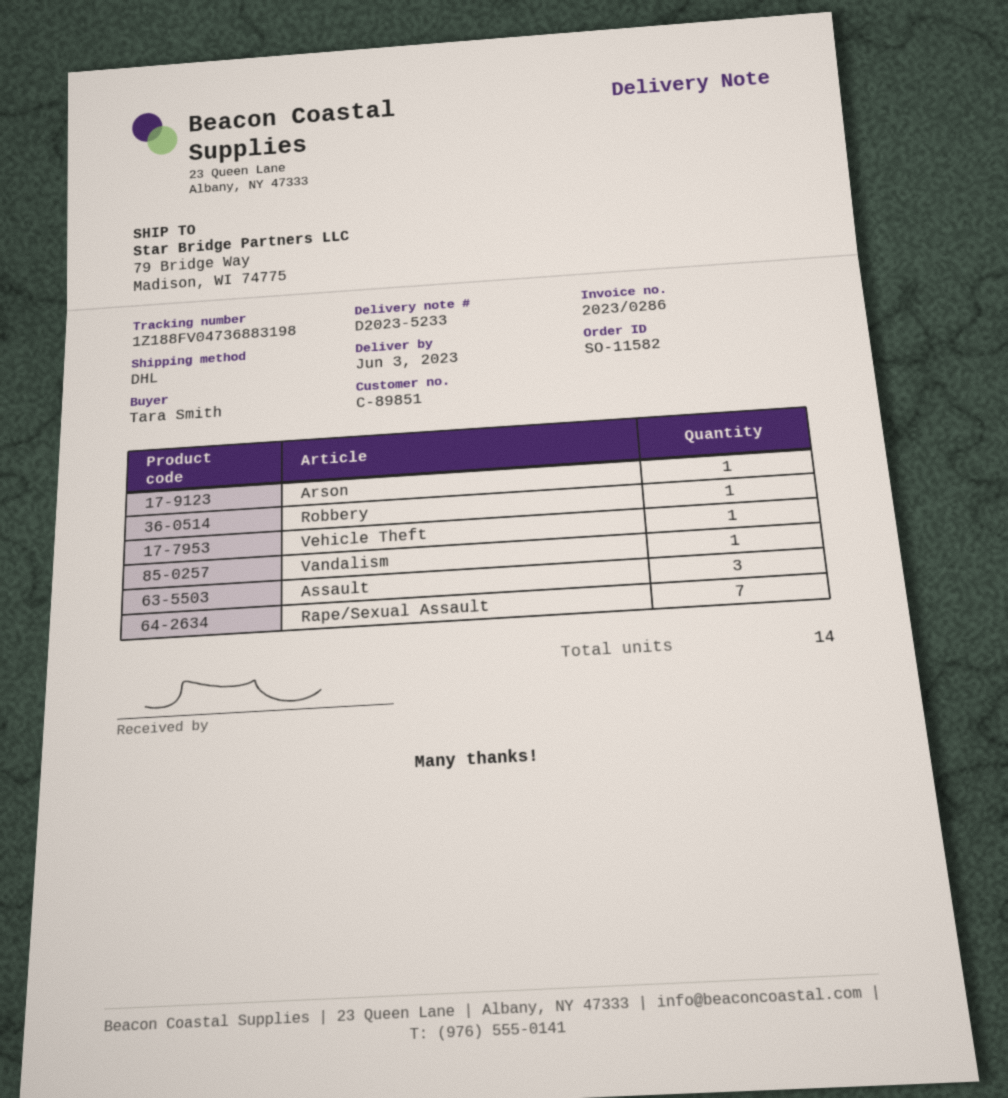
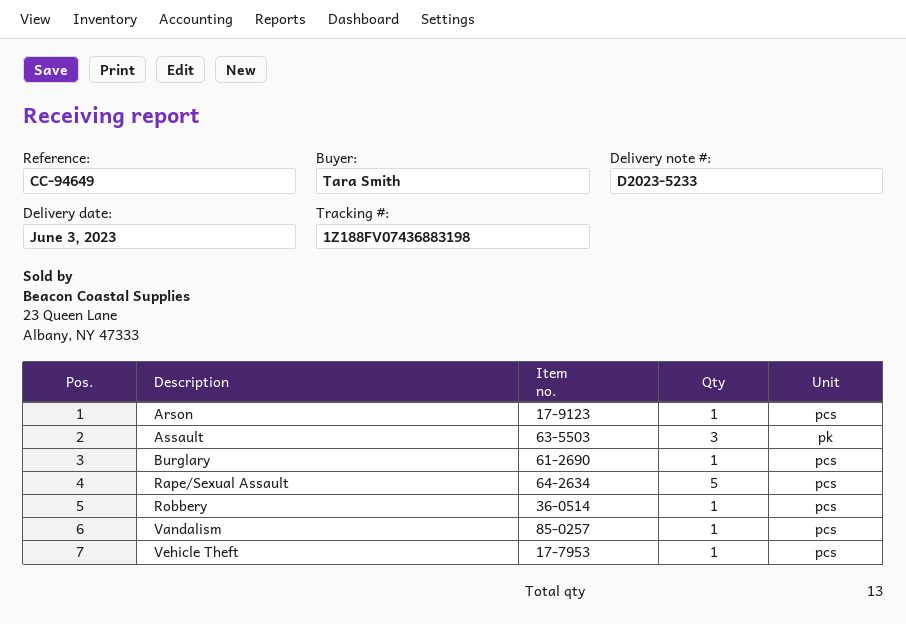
tracking number: 1Z188FV04736883198 -> 1Z188FV07436883198
Rape/Sexual Assault: 7 -> 5
Burglary: none -> 1
total quantity: 14 -> 13

